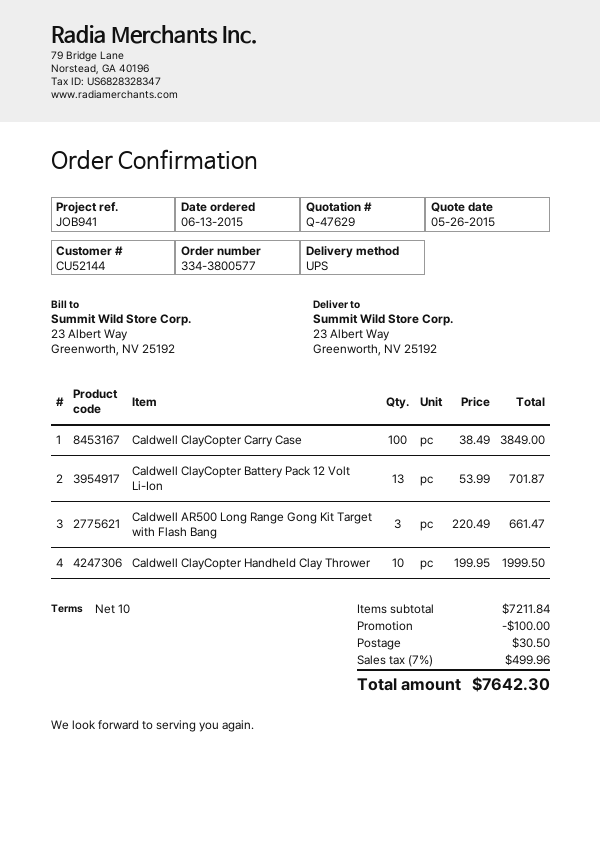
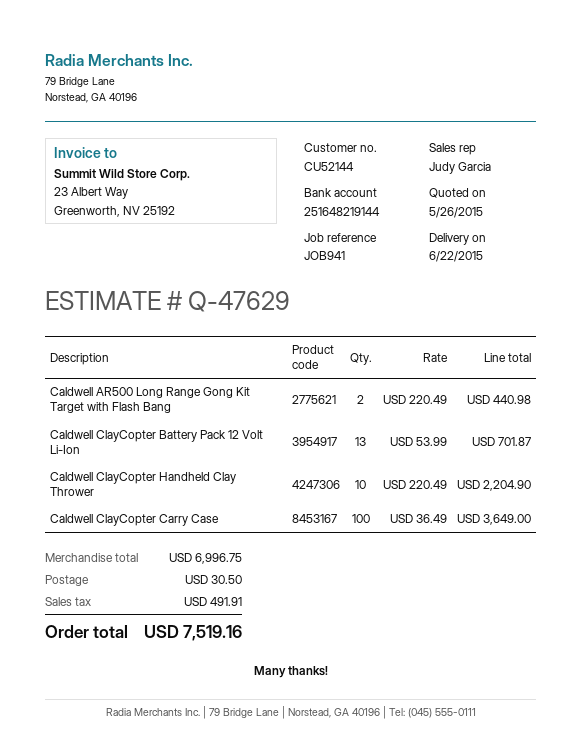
Caldwell ClayCopter Carry Case: 100 x 38.49 = 3849.00 -> 100 x 36.49 = 3649.00
Caldwell AR500 Long Range Gong Kit Target with Flash Bang: 3 x 220.49 = 661.47 -> 2 x 220.49 = 440.98
Caldwell ClayCopter Handheld Clay Thrower: 10 x 199.95 = 1999.50 -> 10 x 220.49 = 2204.90
subtotal: 7211.84 -> 6996.75
discount: 100.00 -> none
tax: 499.96 -> 491.91
total: 7642.30 -> 7519.16

